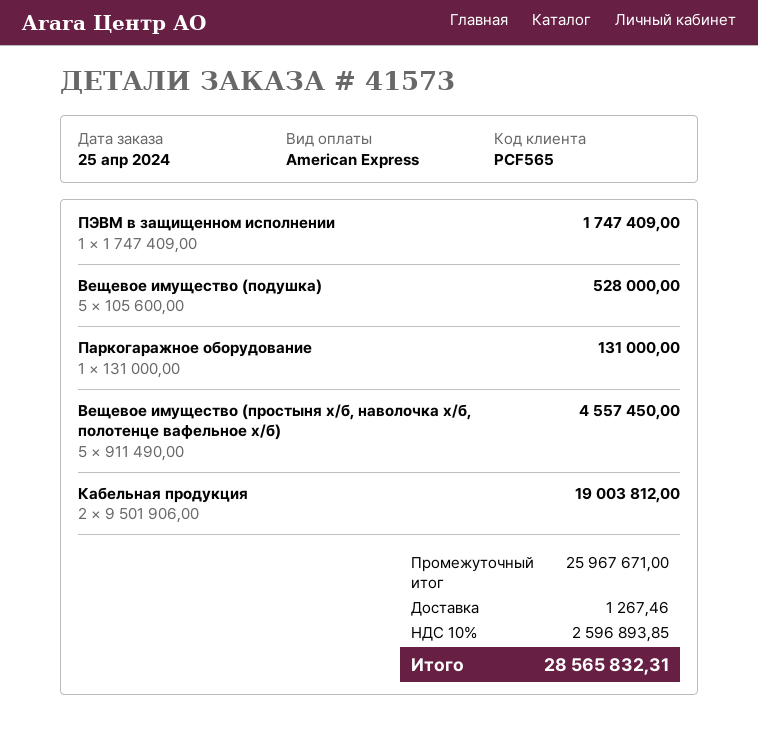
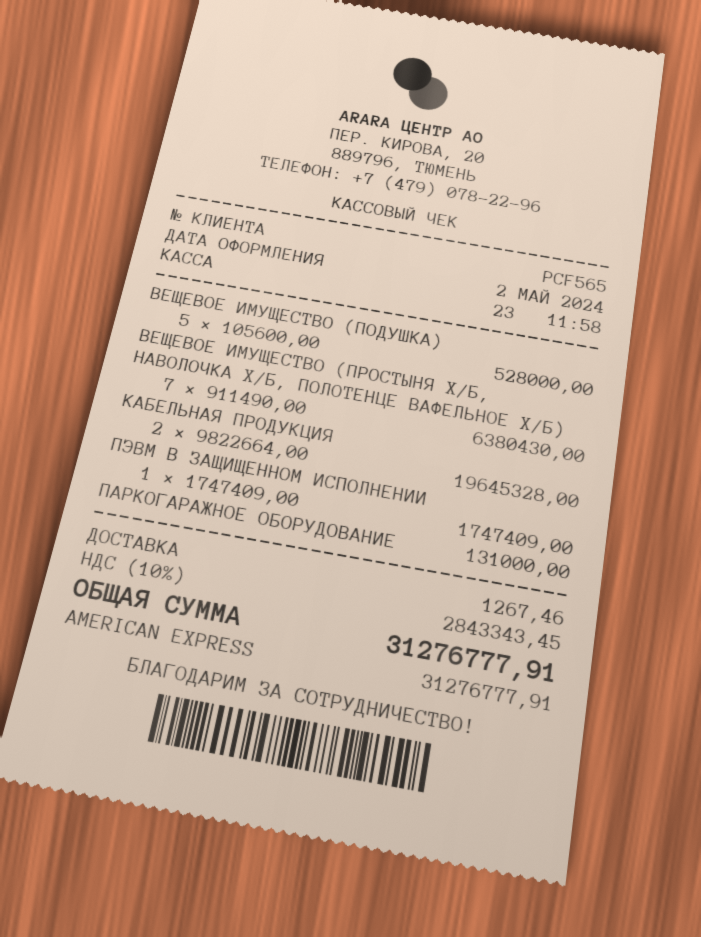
order date: 2024-04-25 -> 2024-05-02
Вещевое имущество (простыня х/б, наволочка х/б, полотенце вафельное х/б): 5 x 911490.00 = 4557450.00 -> 7 x 911490.00 = 6380430.00
Кабельная продукция: 2 x 9501906.00 = 19003812.00 -> 2 x 9822664.00 = 19645328.00
tax: 10% = 2596893.85 -> 10% = 2843343.45
total: 28565832.31 -> 31276777.91

